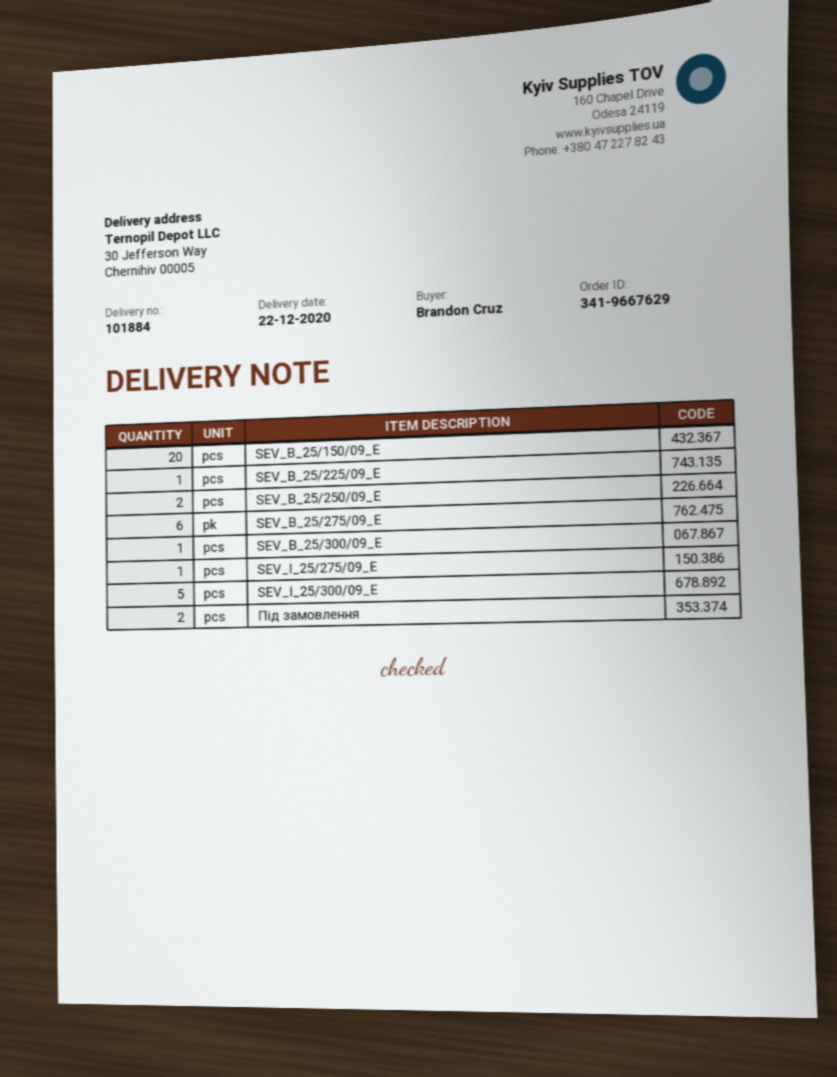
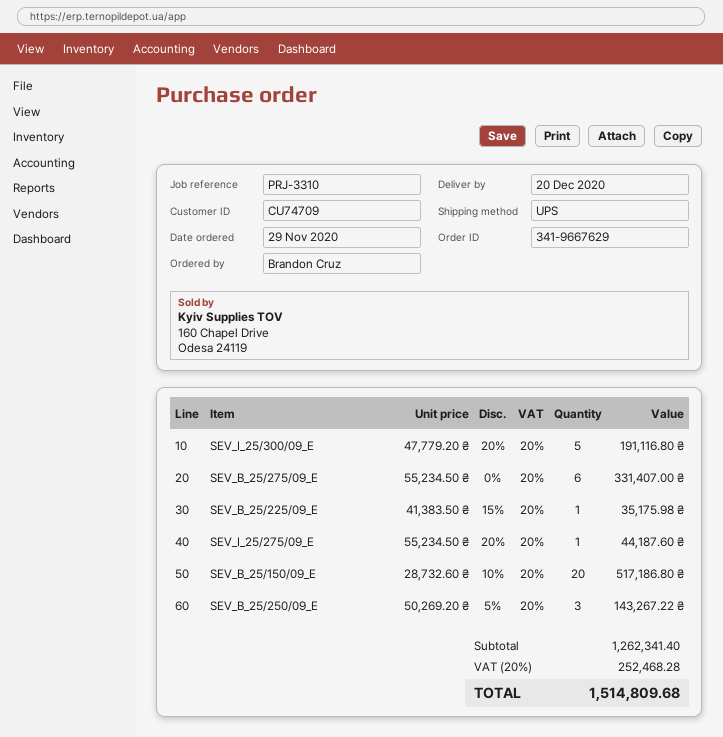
delivery date: 2020-12-22 -> 2020-12-20
SEV_B_25/250/09_E: 2 -> 3
SEV_B_25/300/09_E: 1 -> none
Під замовлення: 2 -> none

